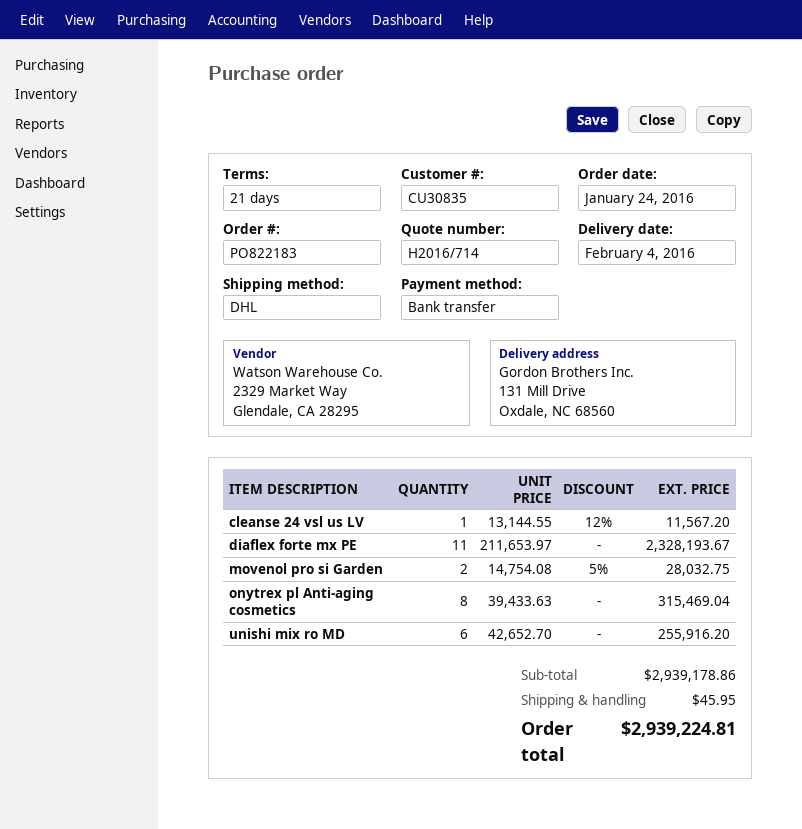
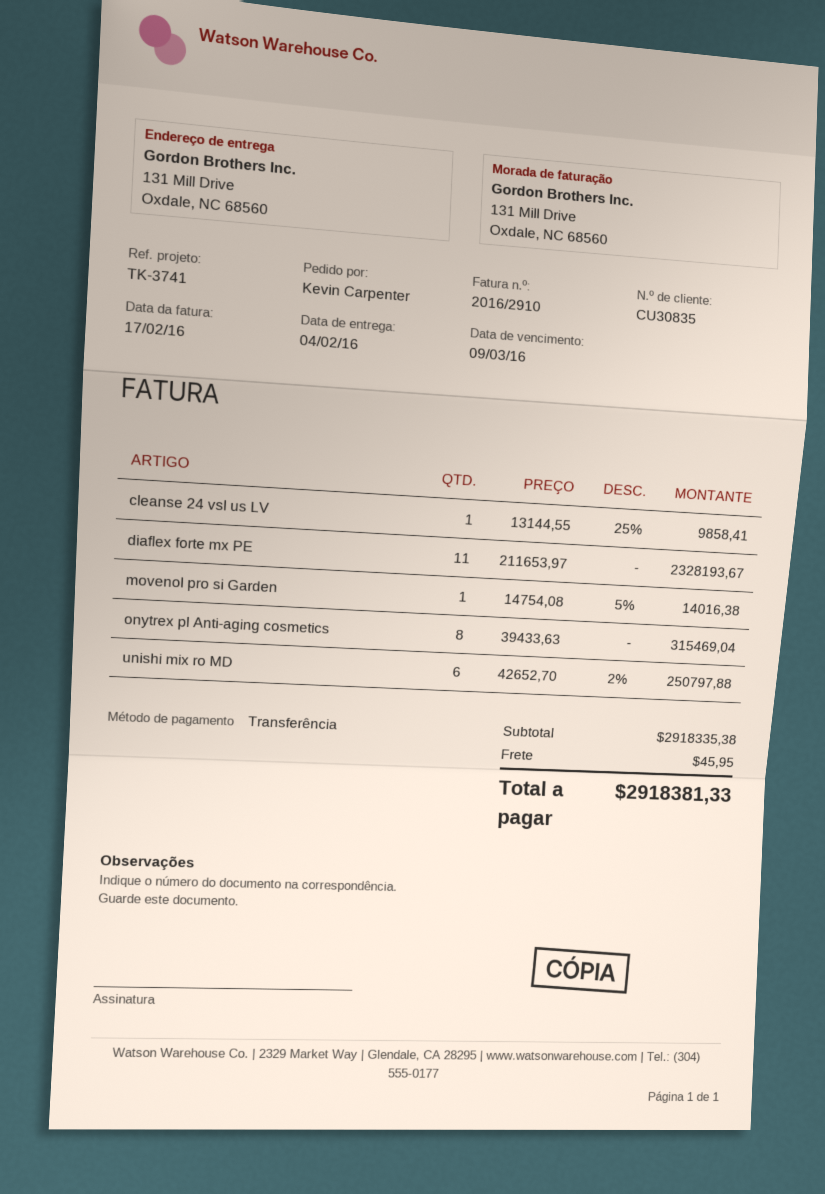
cleanse 24 vsl us LV: 1 x 13144.55 - 12% = 11567.20 -> 1 x 13144.55 - 25% = 9858.41
movenol pro si Garden: 2 x 14754.08 - 5% = 28032.75 -> 1 x 14754.08 - 5% = 14016.38
unishi mix ro MD: 6 x 42652.70 = 255916.20 -> 6 x 42652.70 - 2% = 250797.88
subtotal: 2939178.86 -> 2918335.38
total: 2939224.81 -> 2918381.33

